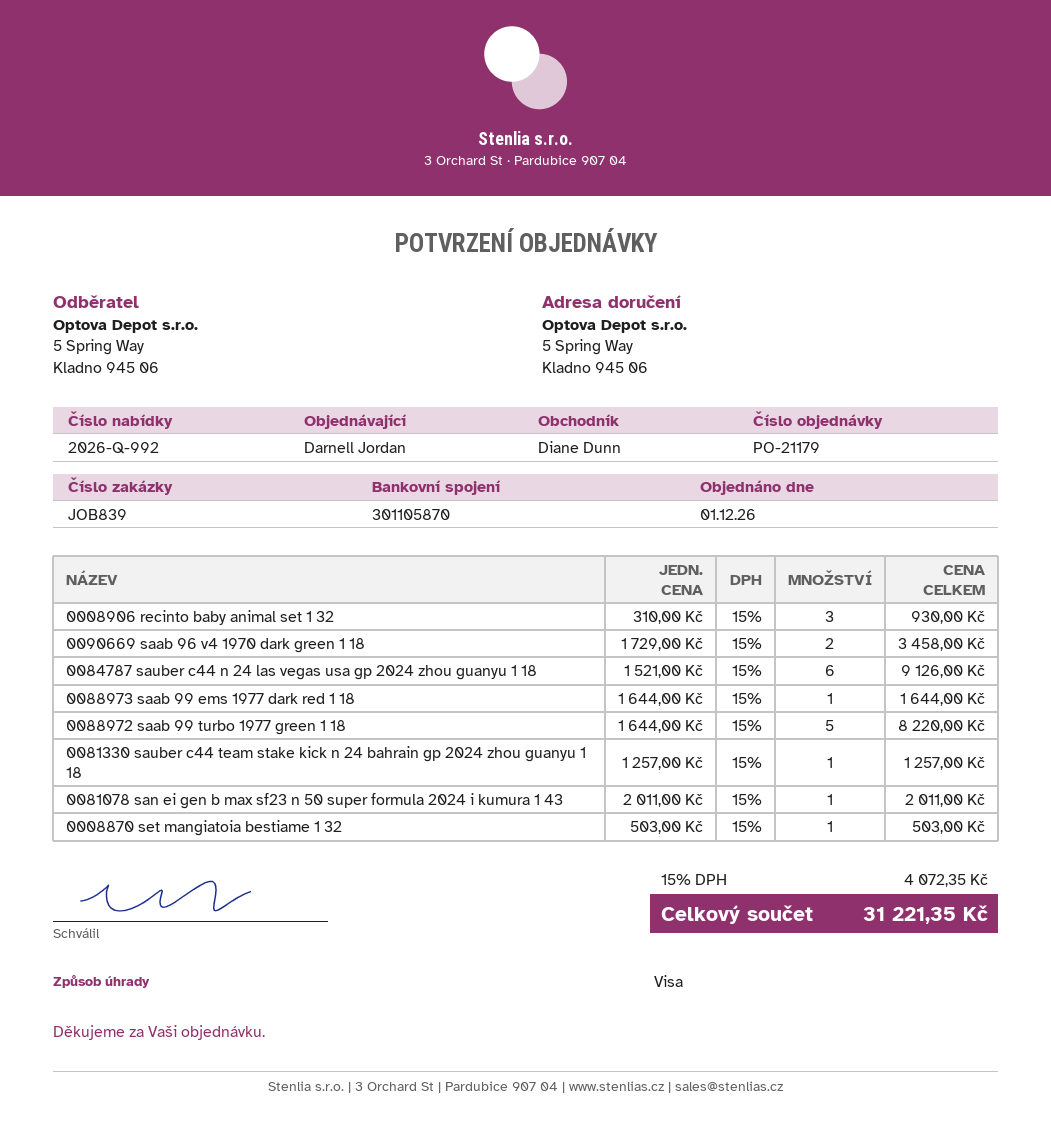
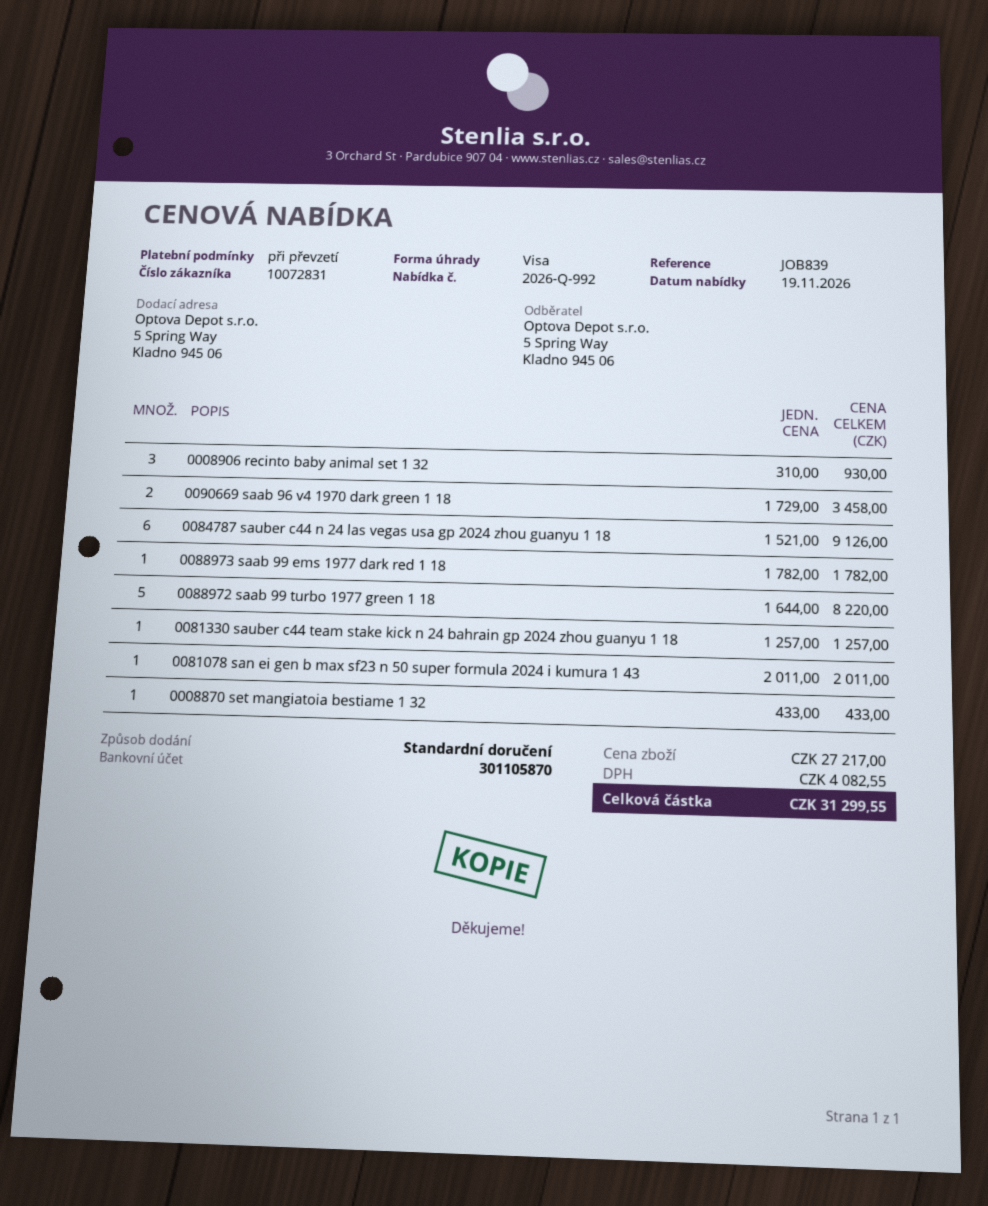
0088973 saab 99 ems 1977 dark red 1 18: 1 x 1644.00 = 1644.00 -> 1 x 1782.00 = 1782.00
0008870 set mangiatoia bestiame 1 32: 1 x 503.00 = 503.00 -> 1 x 433.00 = 433.00
tax: 4072.35 -> 4082.55
total: 31221.35 -> 31299.55

